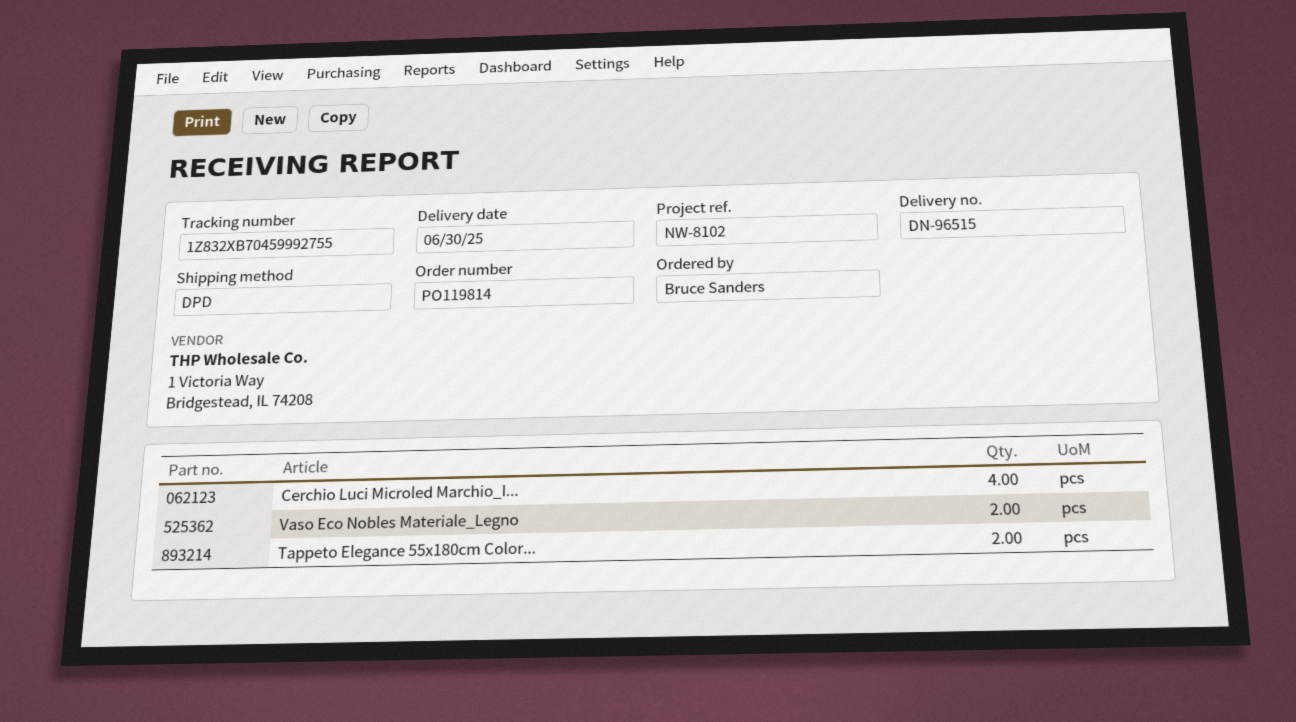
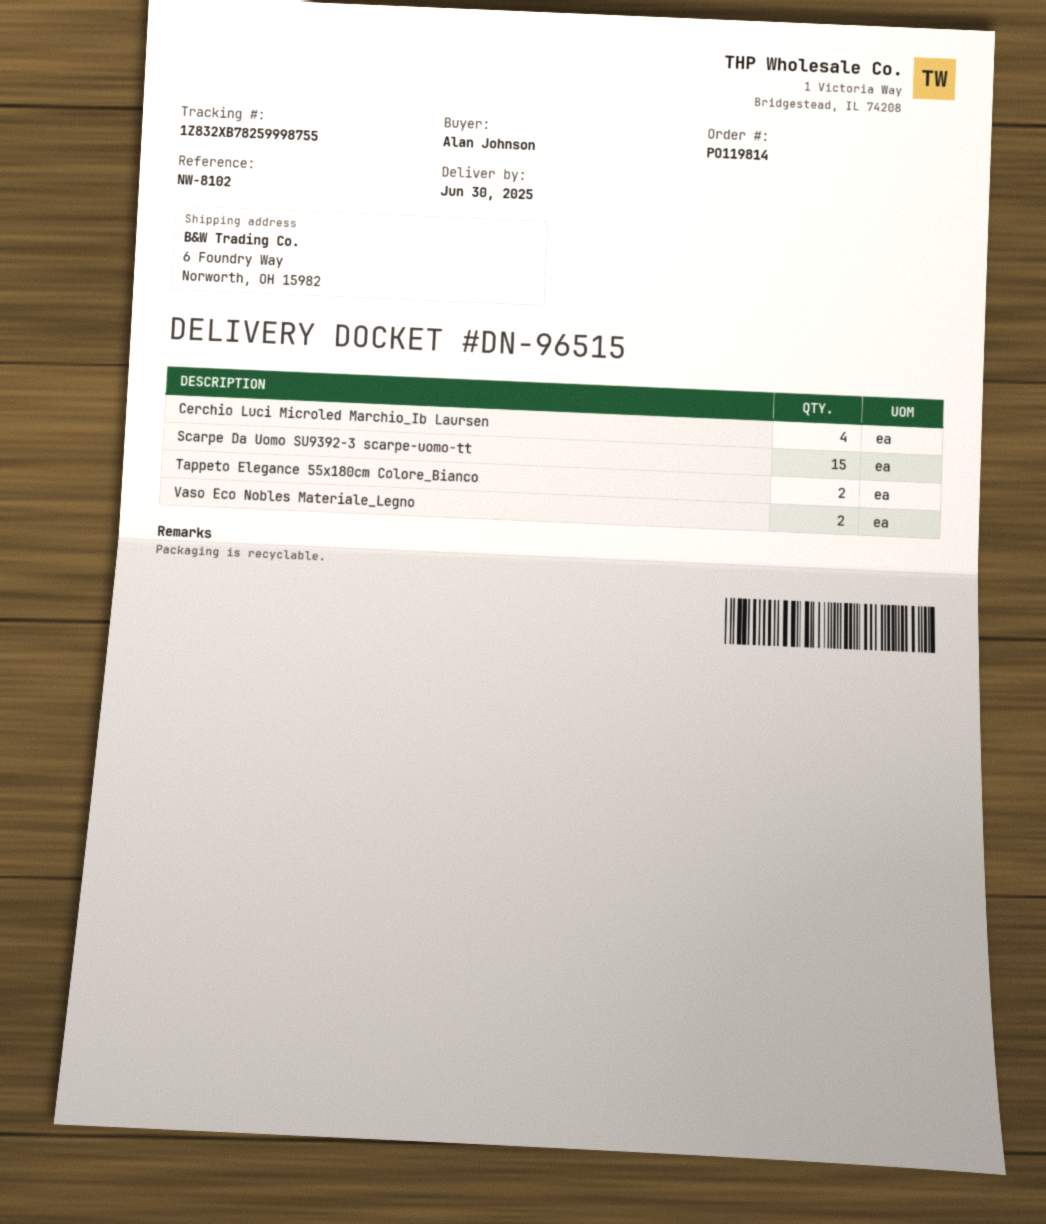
ordered by: Bruce Sanders -> Alan Johnson
tracking number: 1Z832XB70459992755 -> 1Z832XB78259998755
Scarpe Da Uomo SU9392-3 scarpe-uomo-tt: none -> 15

